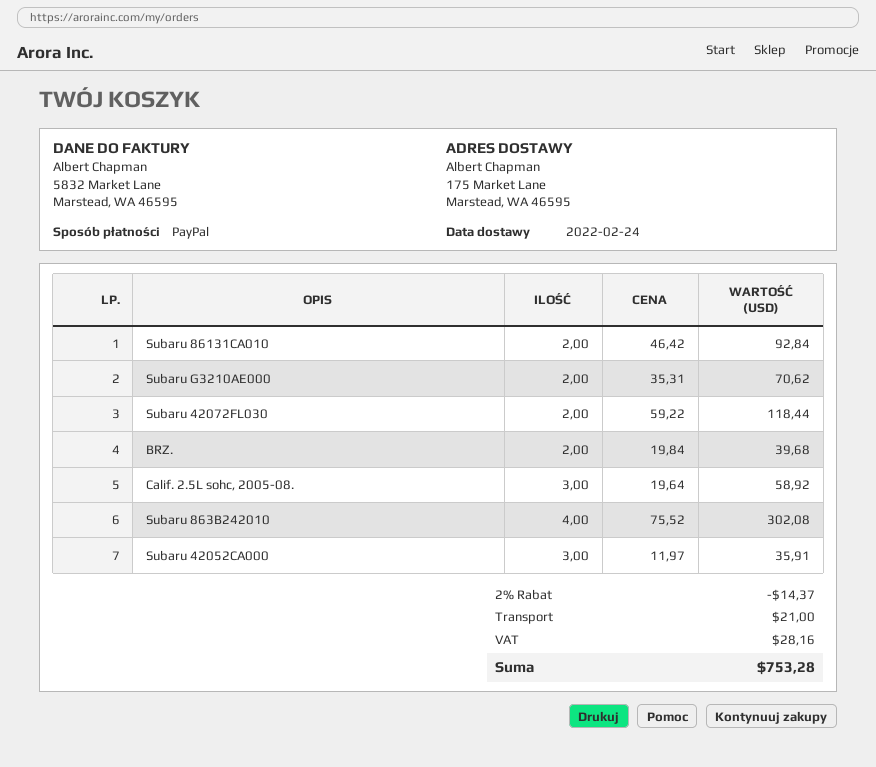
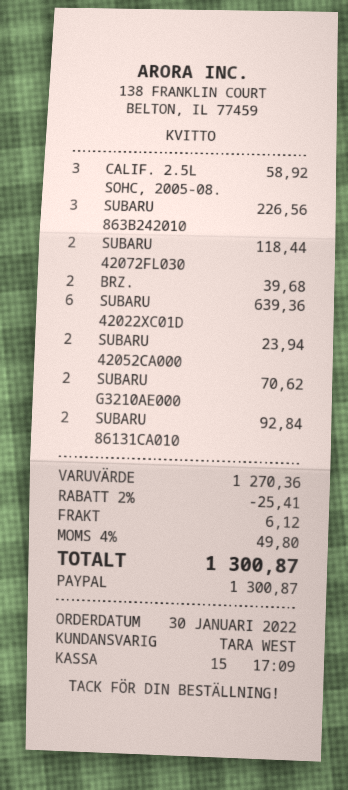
Subaru 863B242010: 4 for 302.08 -> 3 for 226.56
Subaru 42052CA000: 3 for 35.91 -> 2 for 23.94
SUBARU 42022XC01D: none -> 6 for 639.36
discount: 2% = 14.37 -> 2% = 25.41
shipping: 21.00 -> 6.12
tax: 28.16 -> 49.80
total: 753.28 -> 1300.87

